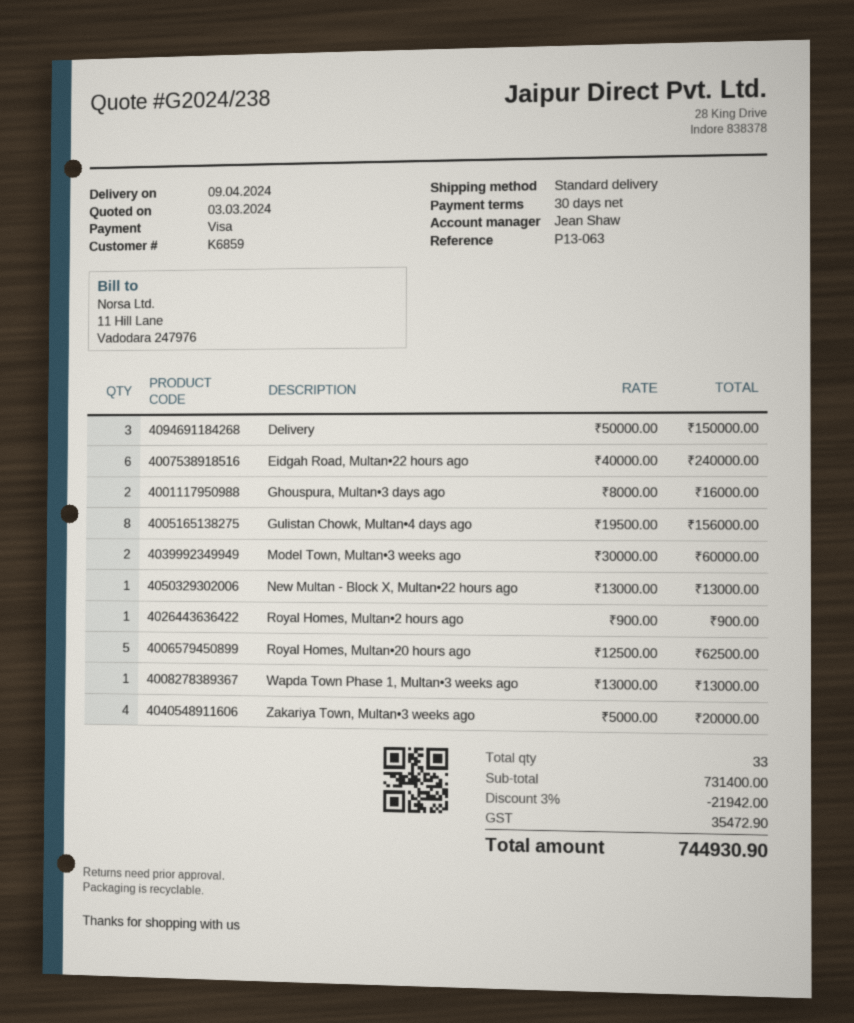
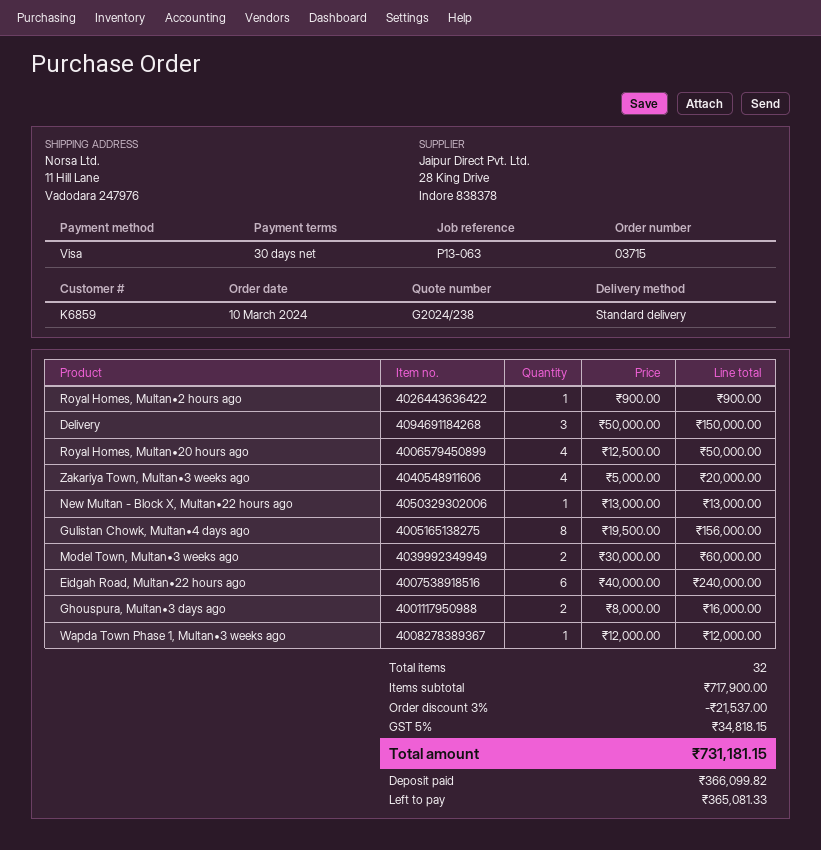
Royal Homes, Multan•20 hours ago: 5 x 12500.00 = 62500.00 -> 4 x 12500.00 = 50000.00
Wapda Town Phase 1, Multan•3 weeks ago: 1 x 13000.00 = 13000.00 -> 1 x 12000.00 = 12000.00
total quantity: 33 -> 32
subtotal: 731400.00 -> 717900.00
discount: 3% = 21942.00 -> 3% = 21537.00
tax: 35472.90 -> 34818.15
total: 744930.90 -> 731181.15

